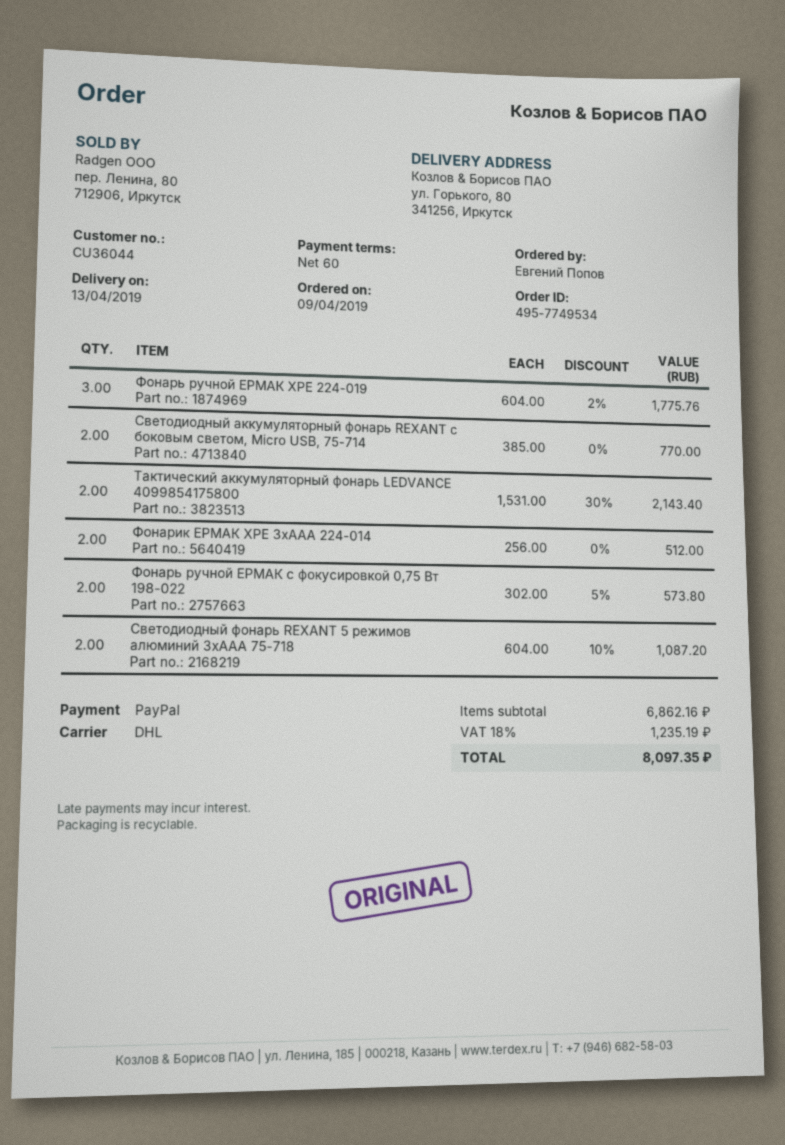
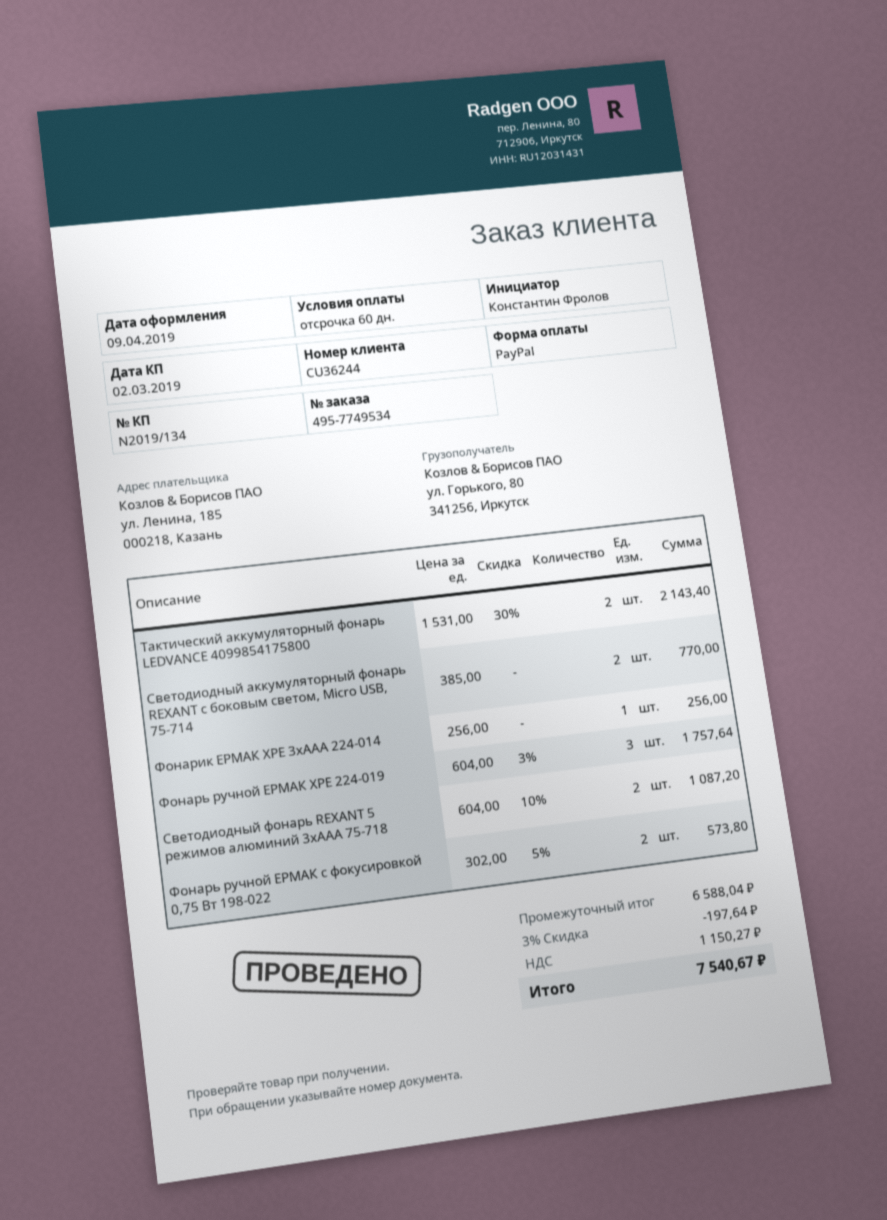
customer number: CU36044 -> CU36244
ordered by: Евгений Попов -> Константин Фролов
Фонарь ручной ЕРМАК XPE 224-019: 3 x 604.00 - 2% = 1775.76 -> 3 x 604.00 - 3% = 1757.64
Фонарик ЕРМАК XPE 3xAAA 224-014: 2 x 256.00 = 512.00 -> 1 x 256.00 = 256.00
subtotal: 6862.16 -> 6588.04
discount: none -> 3% = 197.64
tax: 1235.19 -> 1150.27
total: 8097.35 -> 7540.67

